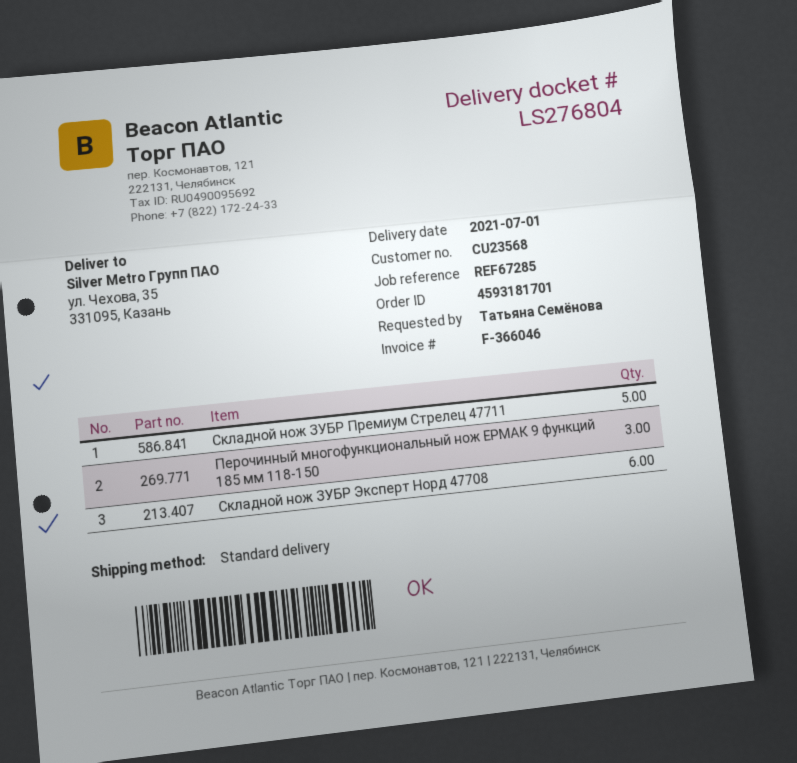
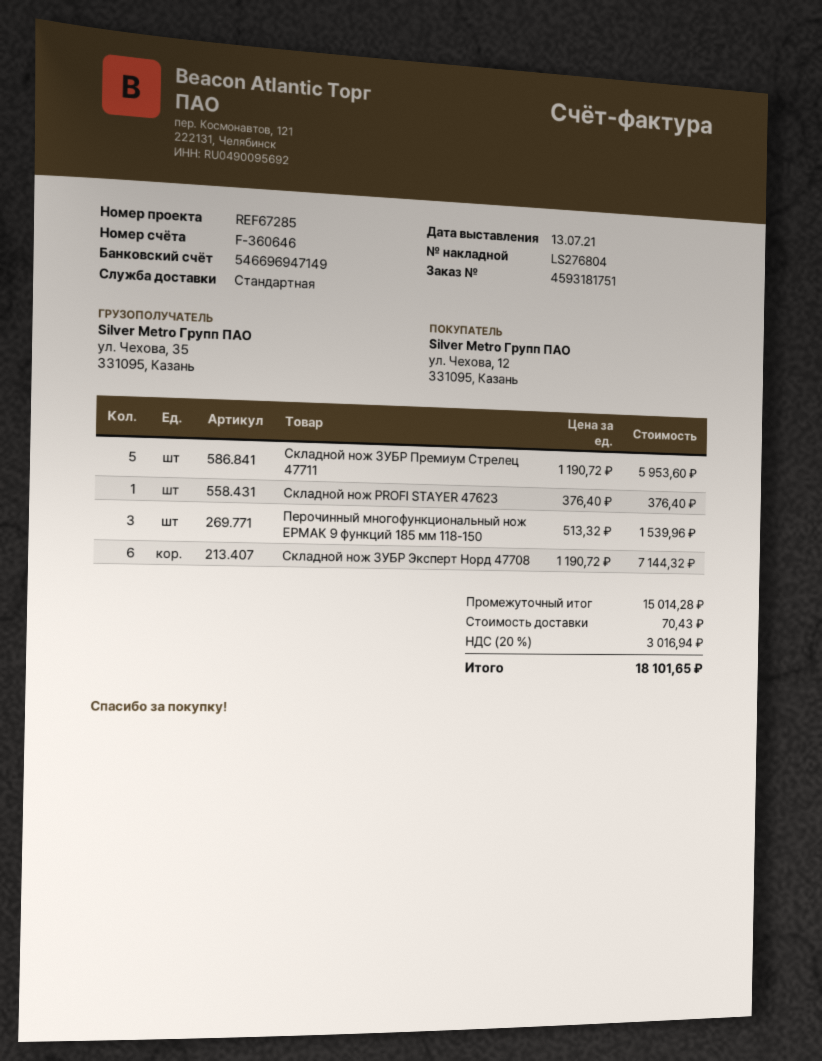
order number: 4593181701 -> 4593181751
invoice number: F-366046 -> F-360646
Складной нож PROFI STAYER 47623: none -> 1

